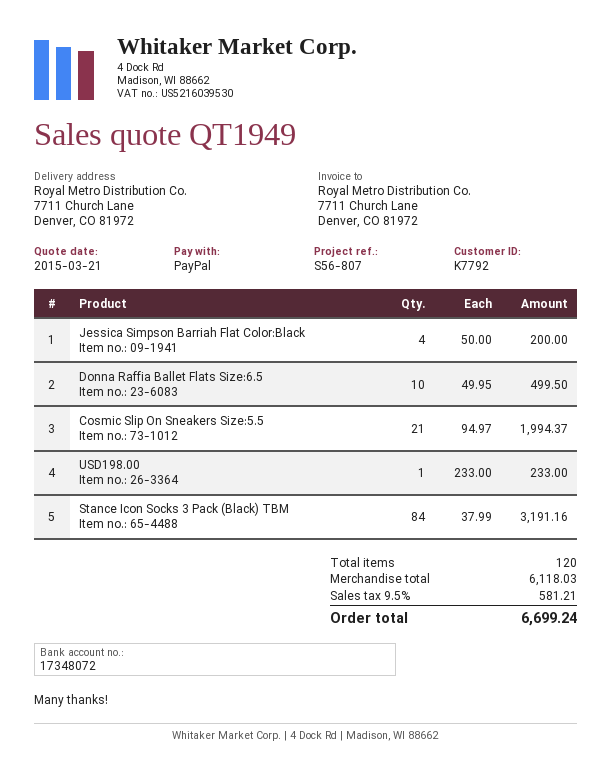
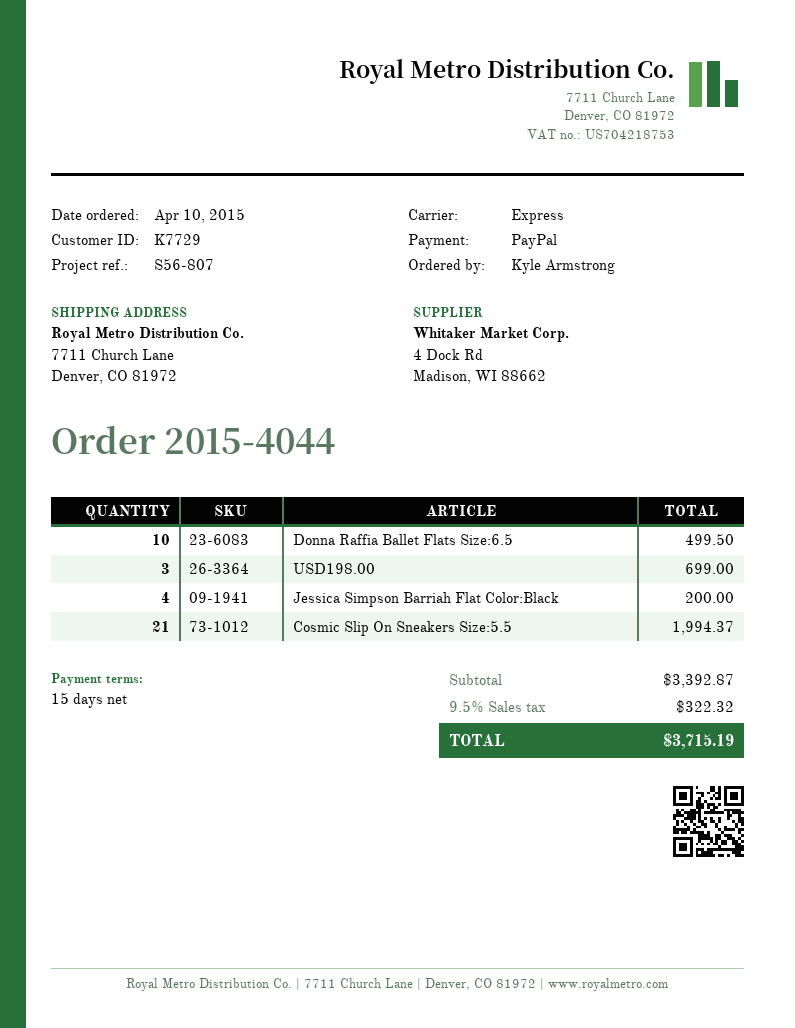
customer number: K7792 -> K7729
USD198.00: 1 for 233.00 -> 3 for 699.00
Stance Icon Socks 3 Pack (Black) TBM: 84 for 3191.16 -> none
subtotal: 6118.03 -> 3392.87
tax: 9.5% = 581.21 -> 9.5% = 322.32
total: 6699.24 -> 3715.19

